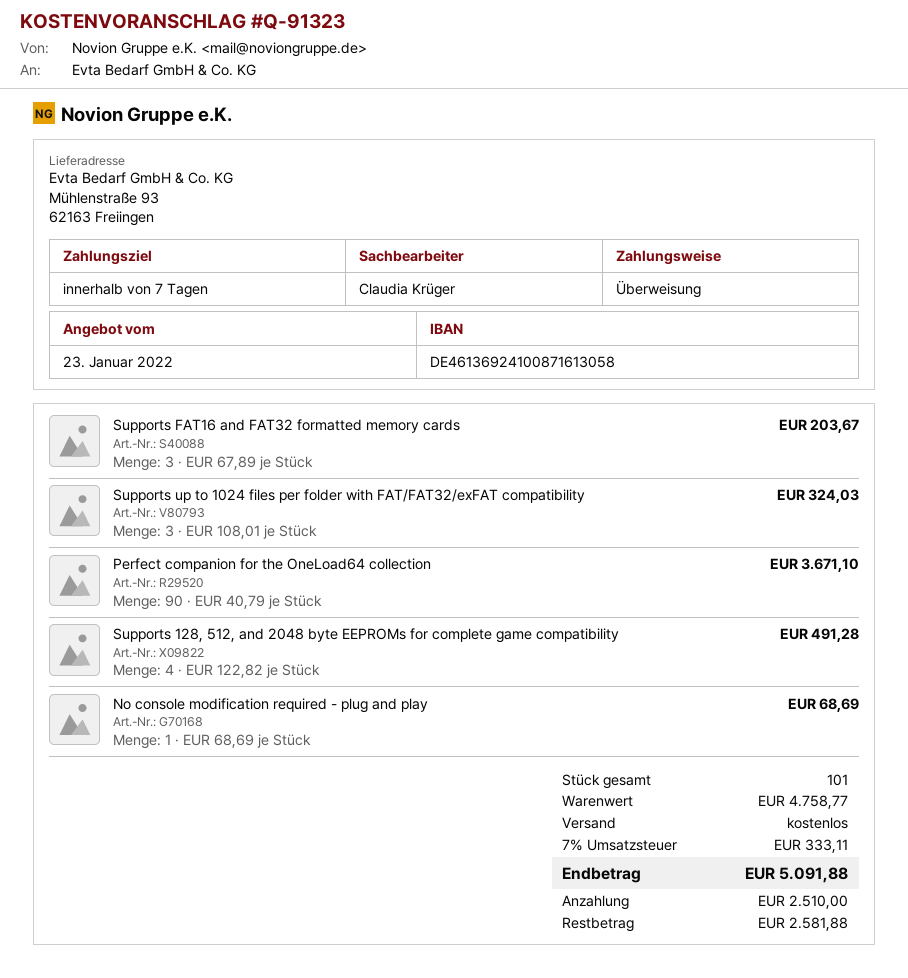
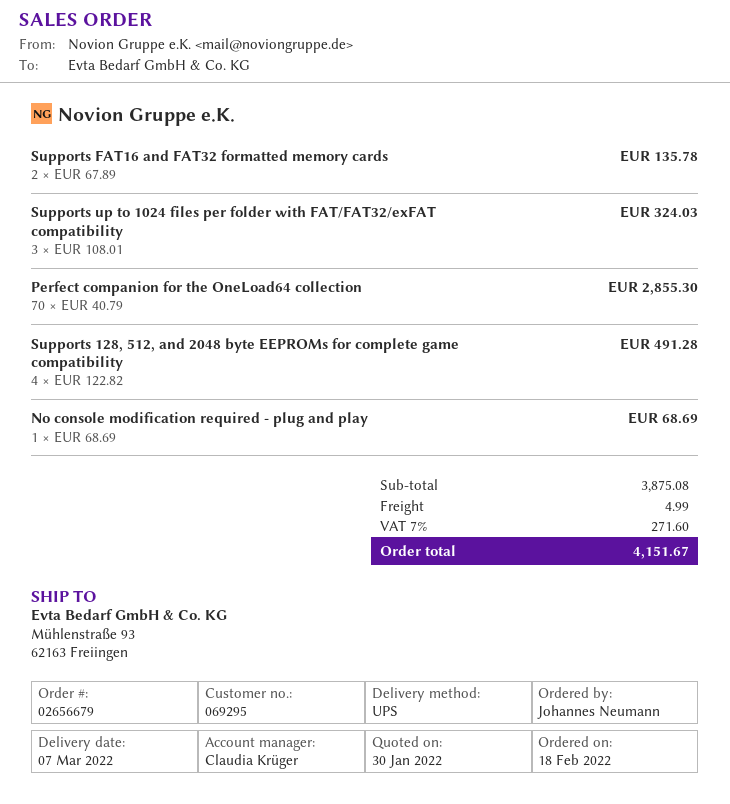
quote date: 2022-01-23 -> 2022-01-30
Supports FAT16 and FAT32 formatted memory cards: 3 x 67.89 = 203.67 -> 2 x 67.89 = 135.78
Perfect companion for the OneLoad64 collection: 90 x 40.79 = 3671.10 -> 70 x 40.79 = 2855.30
subtotal: 4758.77 -> 3875.08
shipping: 0.00 -> 4.99
tax: 7% = 333.11 -> 7% = 271.60
total: 5091.88 -> 4151.67

